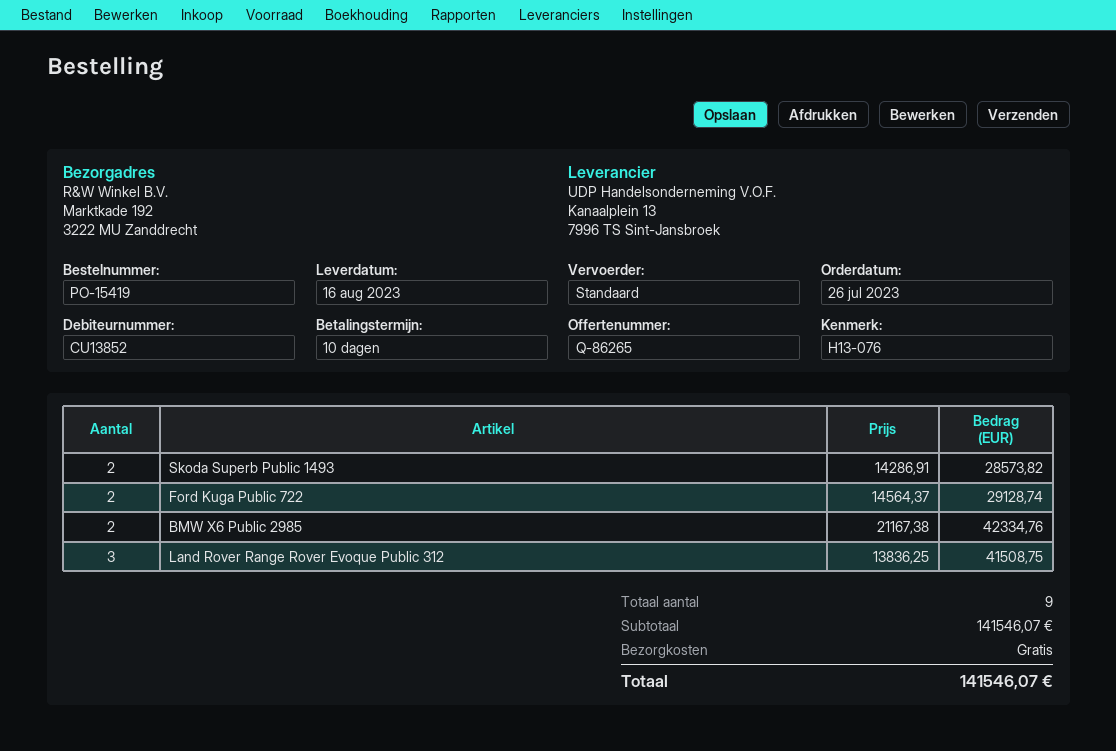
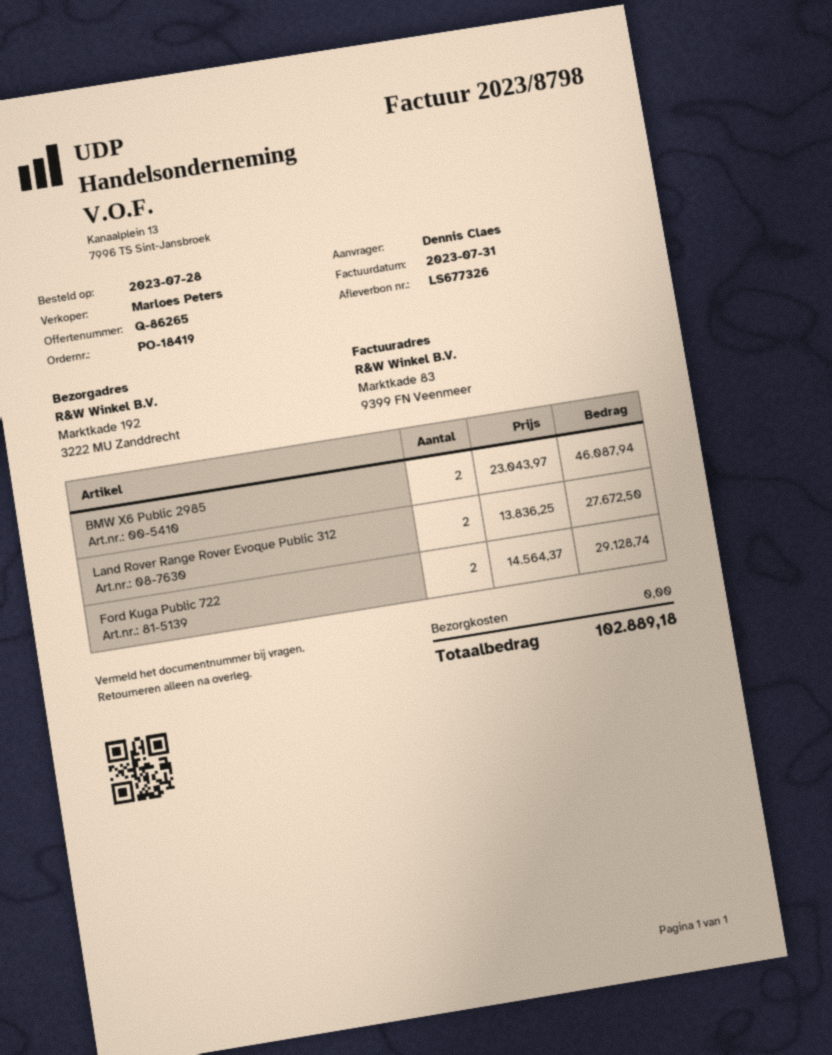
order number: PO-15419 -> PO-18419
order date: 2023-07-26 -> 2023-07-28
Skoda Superb Public 1493: 2 x 14286.91 = 28573.82 -> none
BMW X6 Public 2985: 2 x 21167.38 = 42334.76 -> 2 x 23043.97 = 46087.94
Land Rover Range Rover Evoque Public 312: 3 x 13836.25 = 41508.75 -> 2 x 13836.25 = 27672.50
total: 141546.07 -> 102889.18

